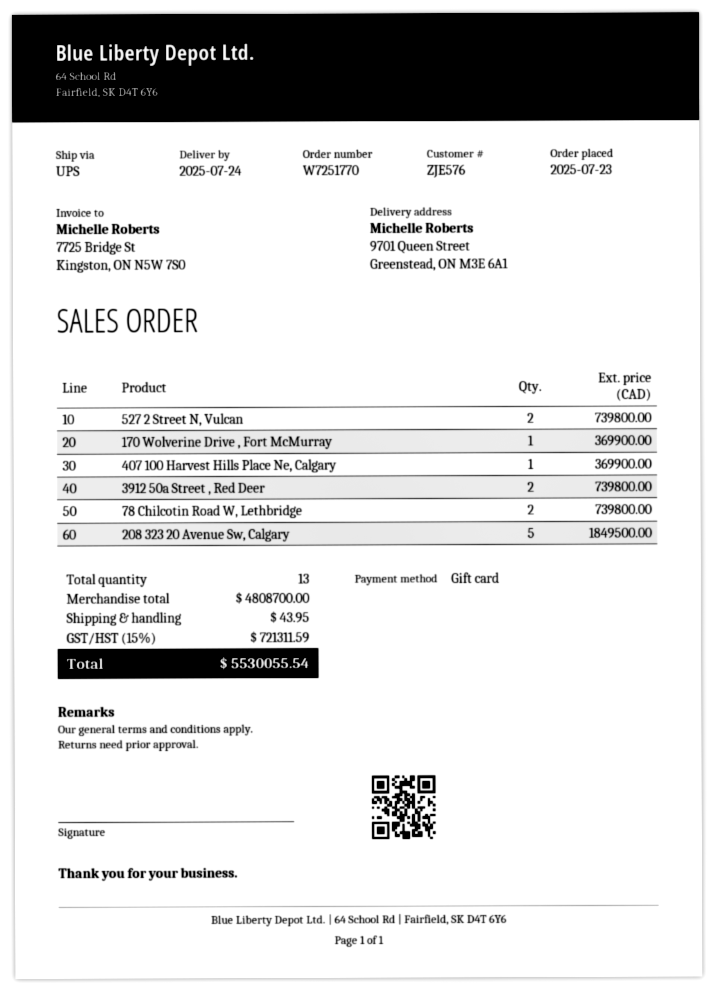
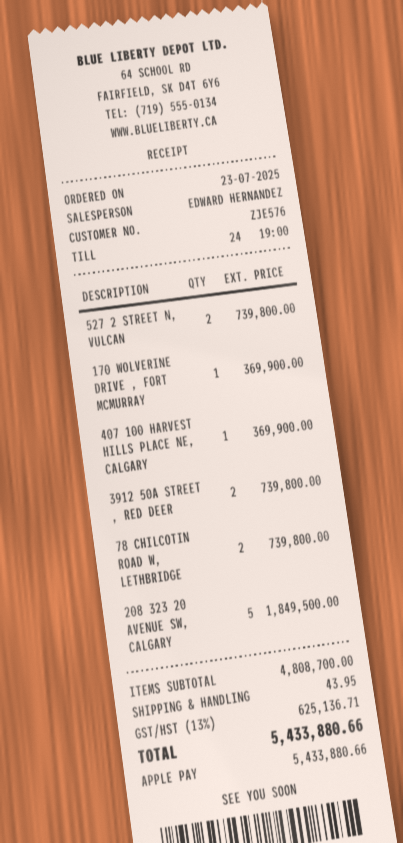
payment method: gift card -> Apple Pay
tax: 15% = 721311.59 -> 13% = 625136.71
total: 5530055.54 -> 5433880.66

